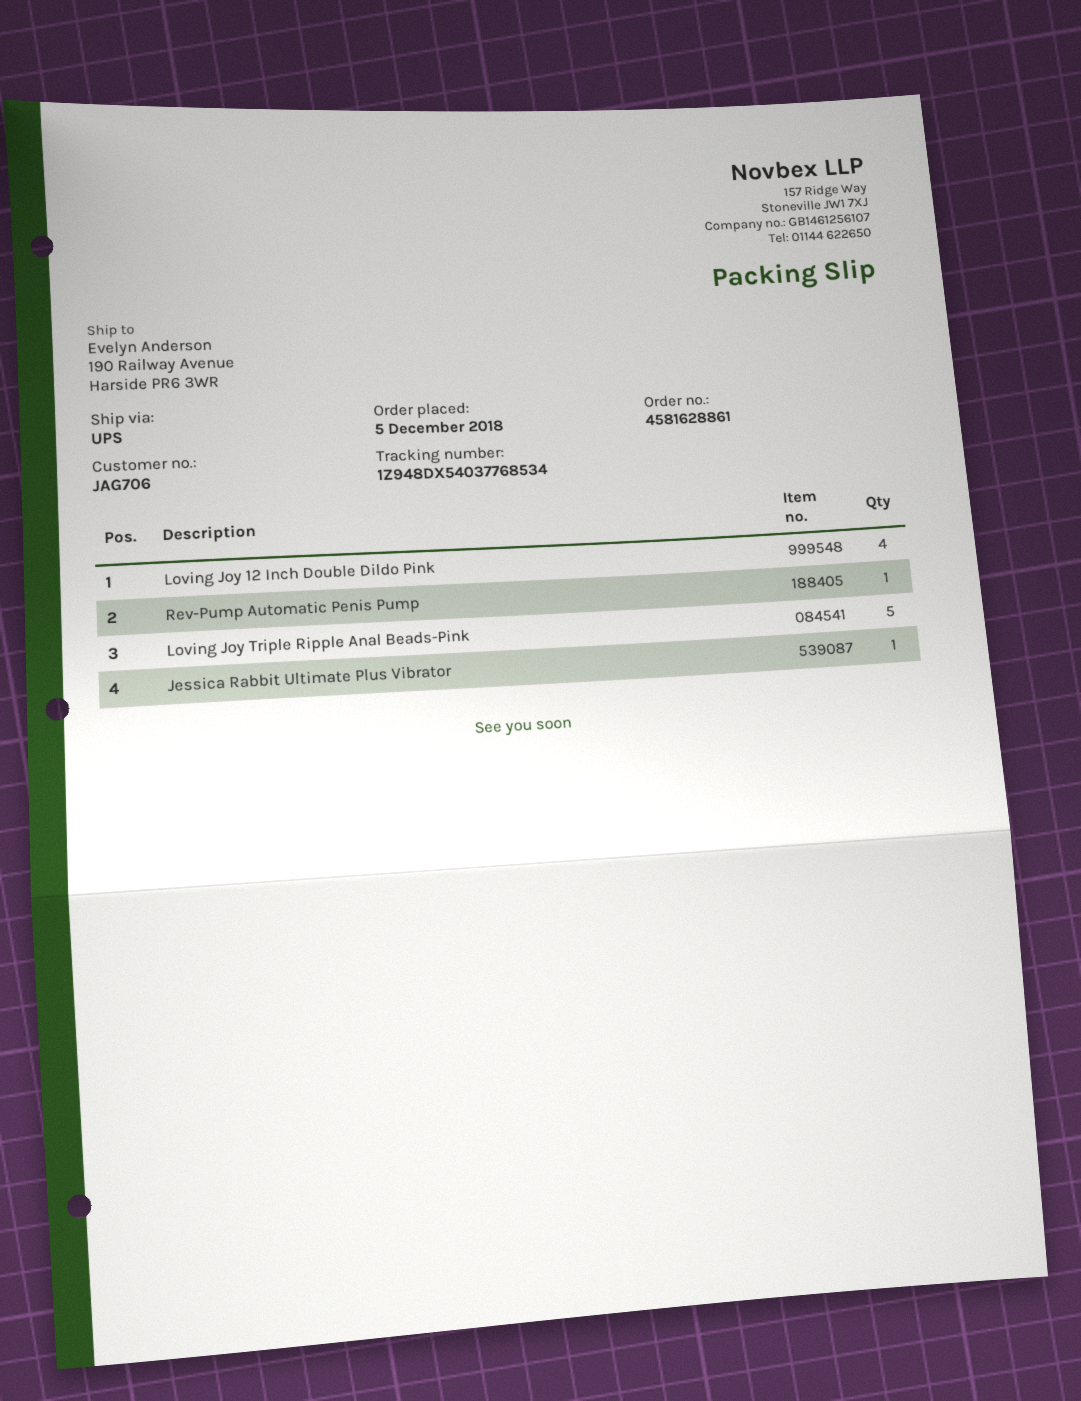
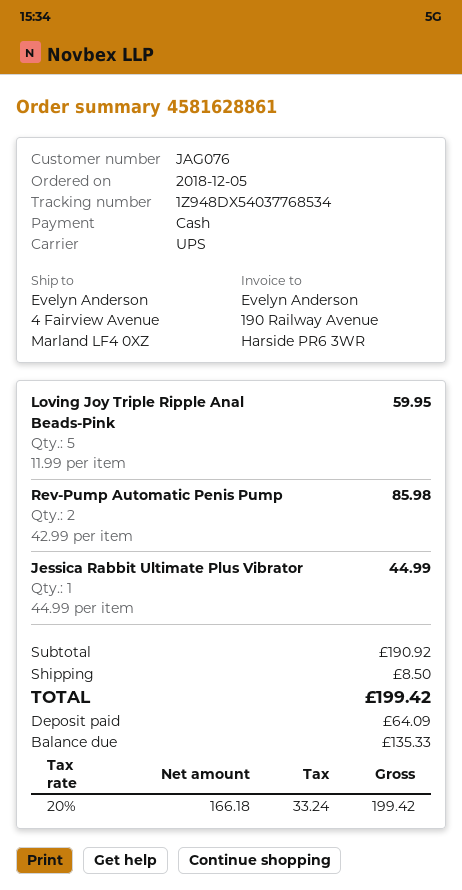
customer number: JAG706 -> JAG076
ship to: 190 Railway Avenue, Harside PR6 3WR -> 4 Fairview Avenue, Marland LF4 0XZ
Loving Joy 12 Inch Double Dildo Pink: 4 -> none
Rev-Pump Automatic Penis Pump: 1 -> 2

